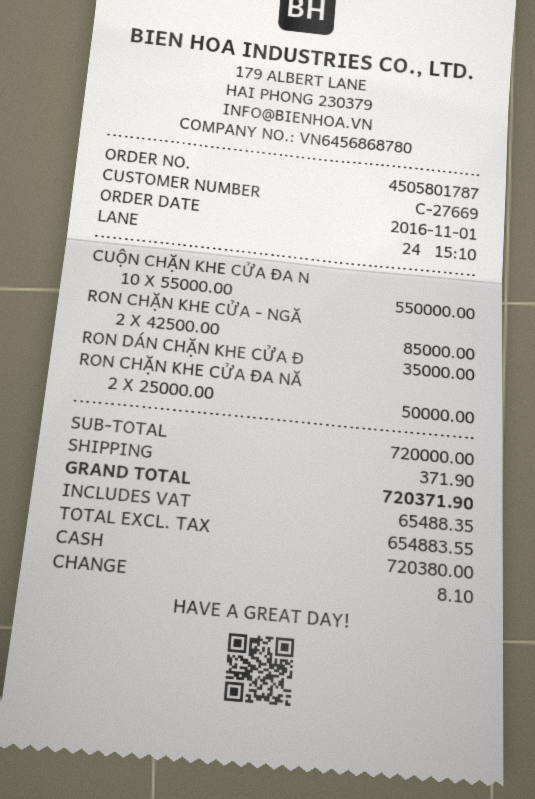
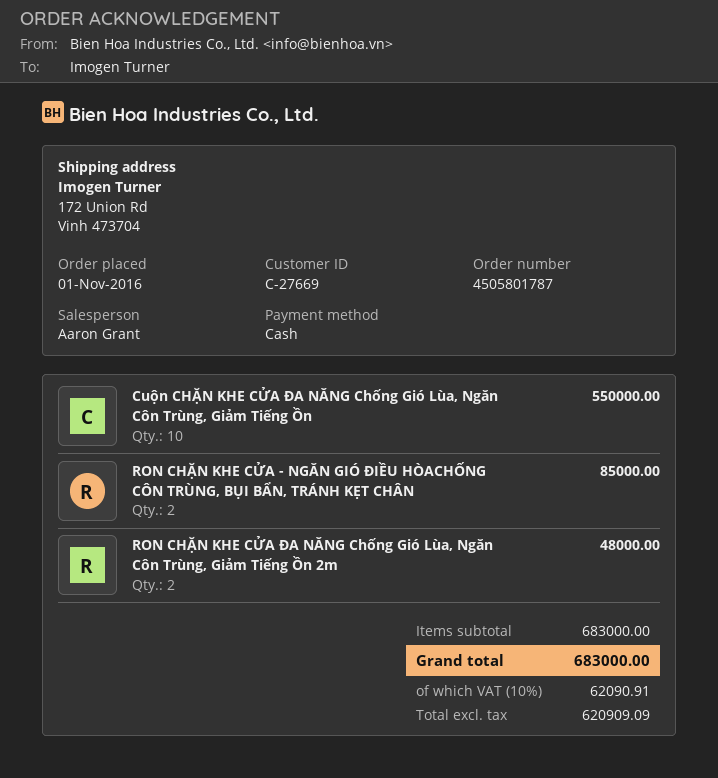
RON DÁN CHẶN KHE CỬA Đ: 1 for 35000.00 -> none
RON CHẶN KHE CỬA ĐA NĂ: 2 for 50000.00 -> 2 for 48000.00
subtotal: 720000.00 -> 683000.00
shipping: 371.90 -> none
net: 654883.55 -> 620909.09
tax: 65488.35 -> 62090.91
total: 720371.90 -> 683000.00

